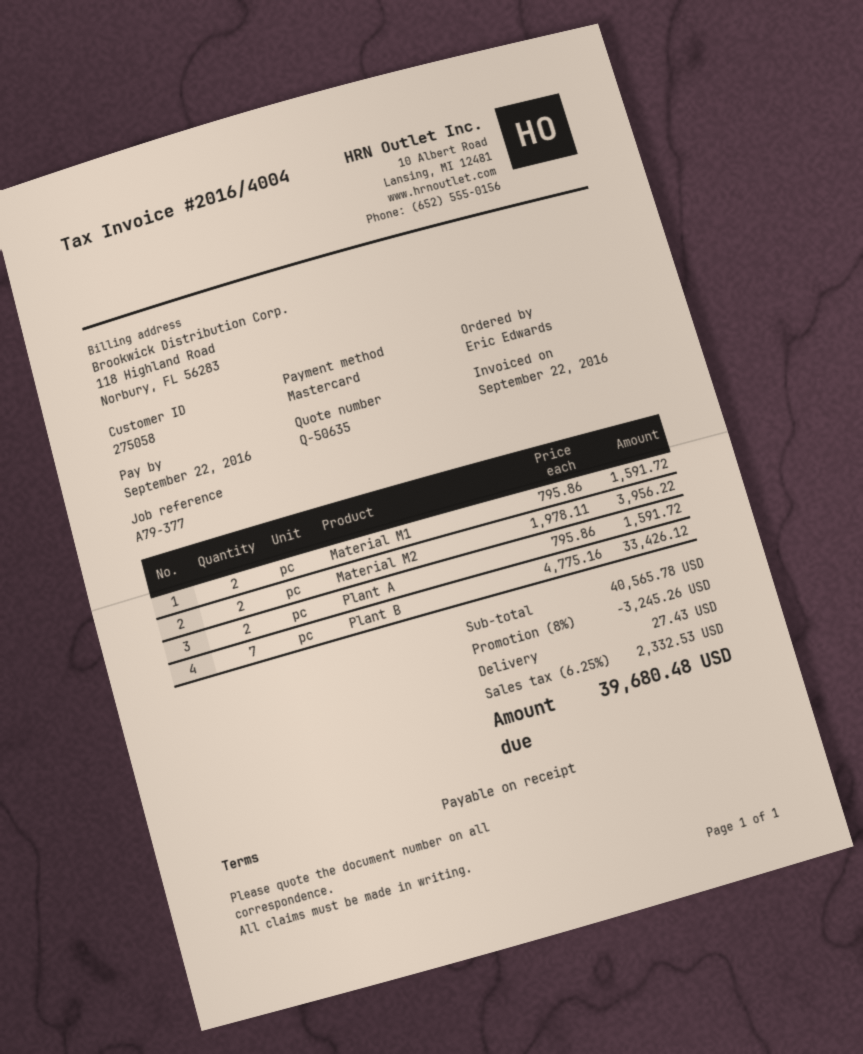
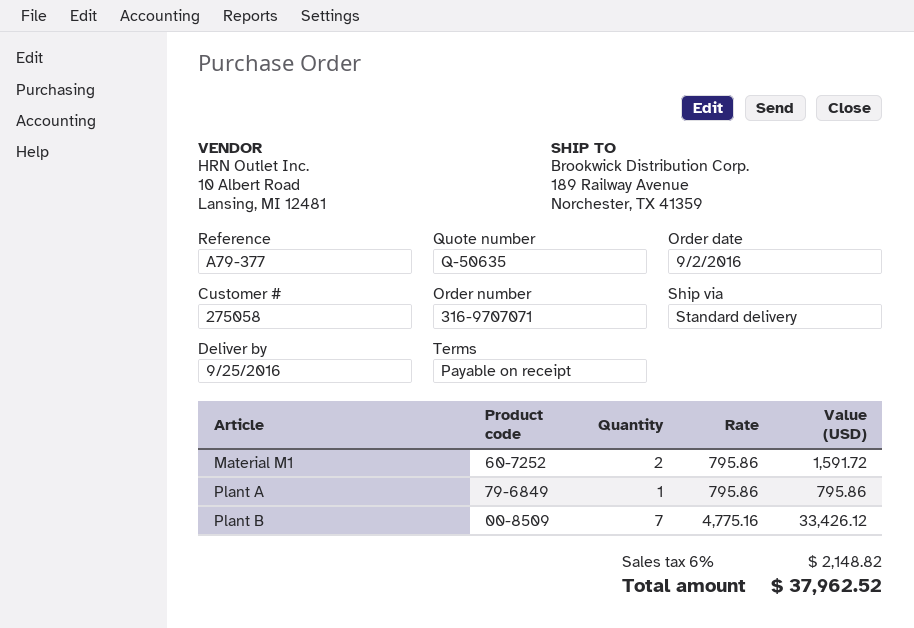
Material M2: 2 x 1978.11 = 3956.22 -> none
Plant A: 2 x 795.86 = 1591.72 -> 1 x 795.86 = 795.86
discount: 8% = 3245.26 -> none
shipping: 27.43 -> none
tax: 6.25% = 2332.53 -> 6% = 2148.82
total: 39680.48 -> 37962.52

